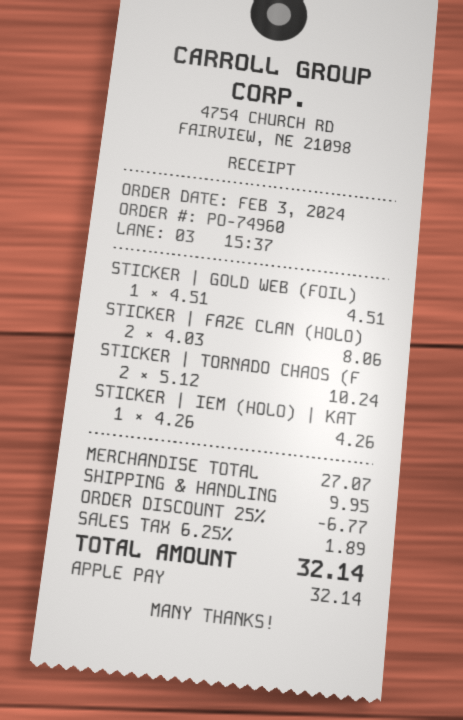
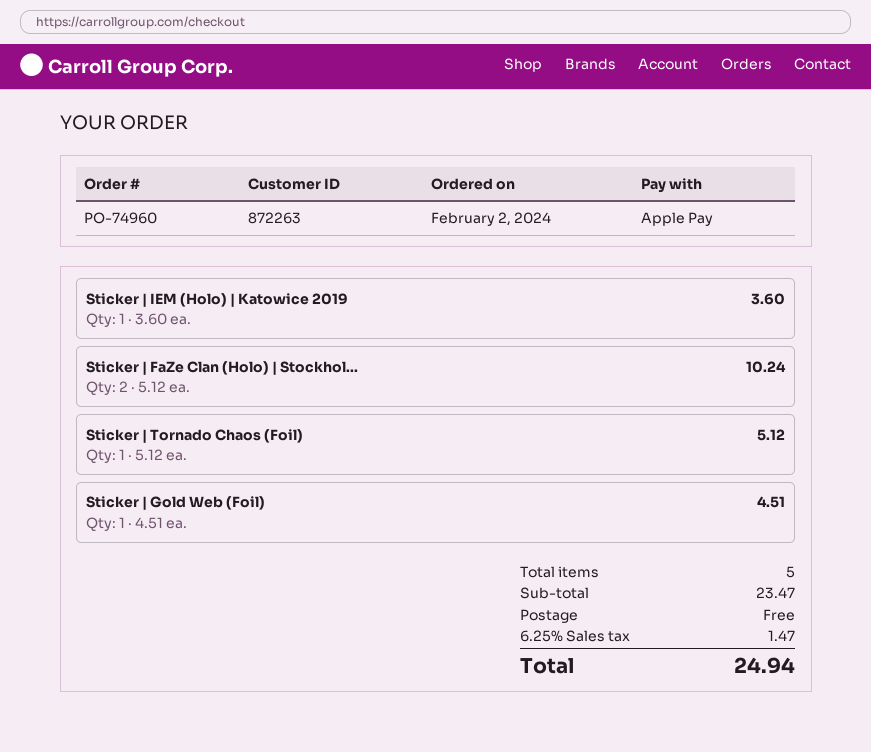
order date: 2024-02-03 -> 2024-02-02
STICKER | FAZE CLAN (HOLO): 2 x 4.03 = 8.06 -> 2 x 5.12 = 10.24
STICKER | TORNADO CHAOS (F: 2 x 5.12 = 10.24 -> 1 x 5.12 = 5.12
STICKER | IEM (HOLO) | KAT: 1 x 4.26 = 4.26 -> 1 x 3.60 = 3.60
subtotal: 27.07 -> 23.47
discount: 25% = 6.77 -> none
shipping: 9.95 -> 0.00
tax: 6.25% = 1.89 -> 6.25% = 1.47
total: 32.14 -> 24.94

